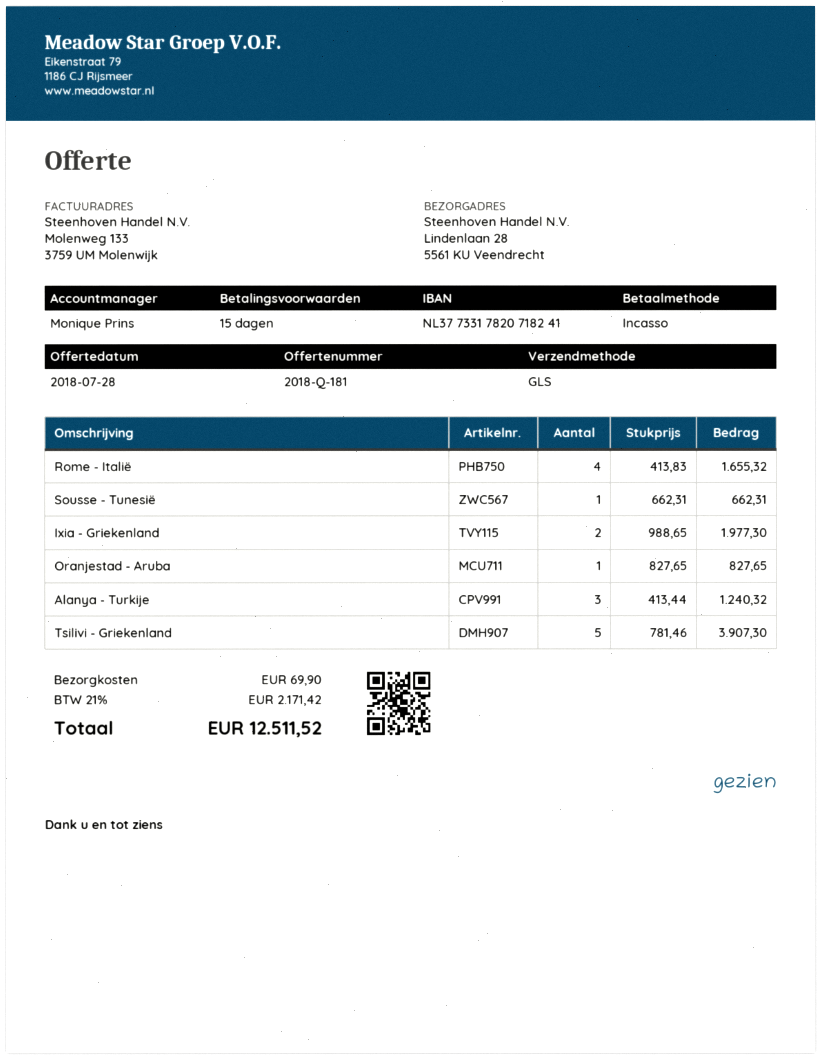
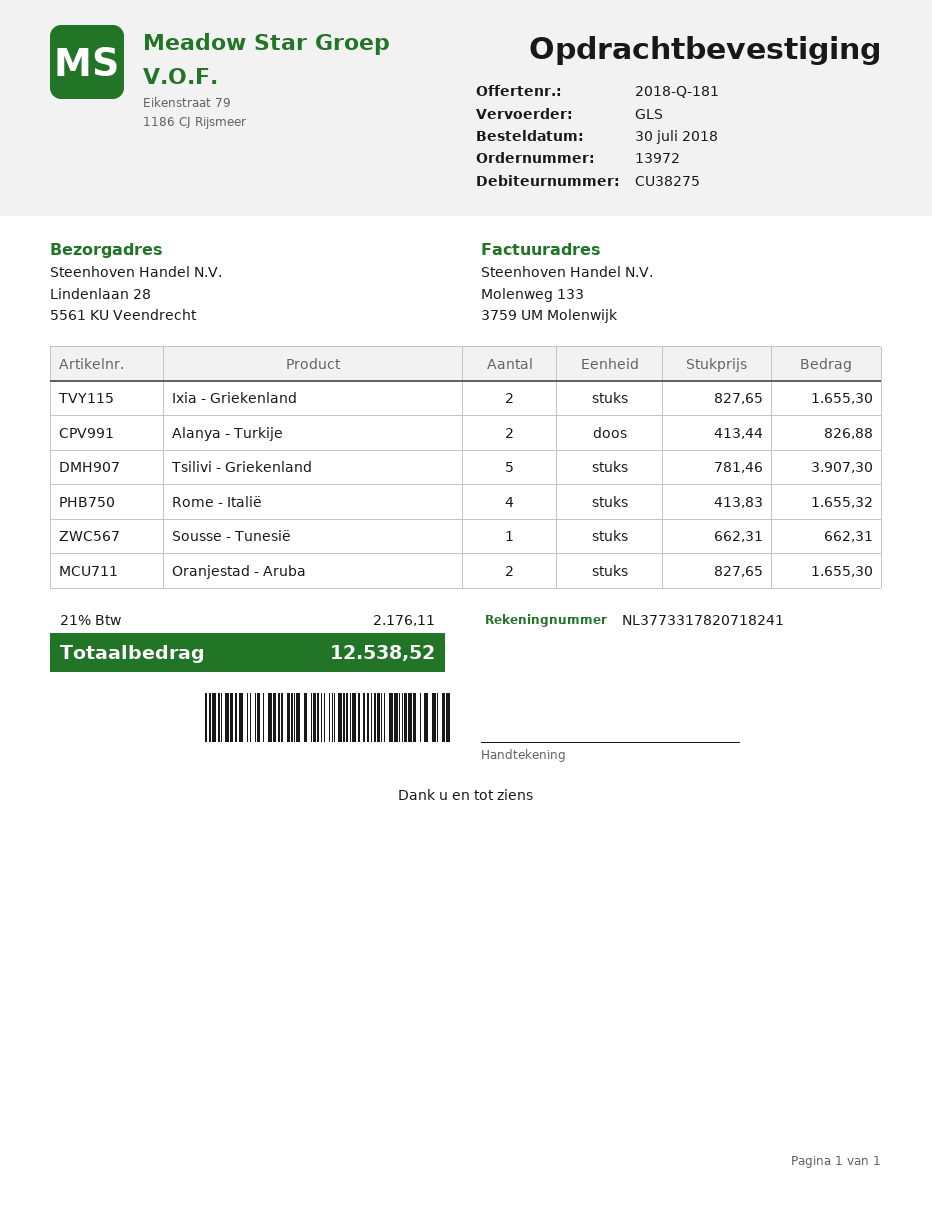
Ixia - Griekenland: 2 x 988.65 = 1977.30 -> 2 x 827.65 = 1655.30
Oranjestad - Aruba: 1 x 827.65 = 827.65 -> 2 x 827.65 = 1655.30
Alanya - Turkije: 3 x 413.44 = 1240.32 -> 2 x 413.44 = 826.88
shipping: 69.90 -> none
tax: 21% = 2171.42 -> 21% = 2176.11
total: 12511.52 -> 12538.52

